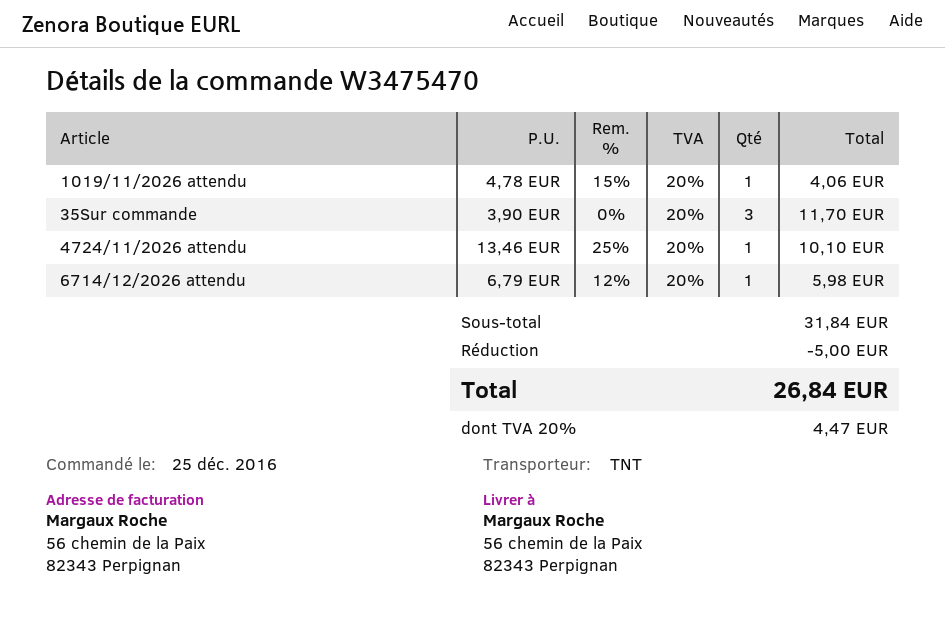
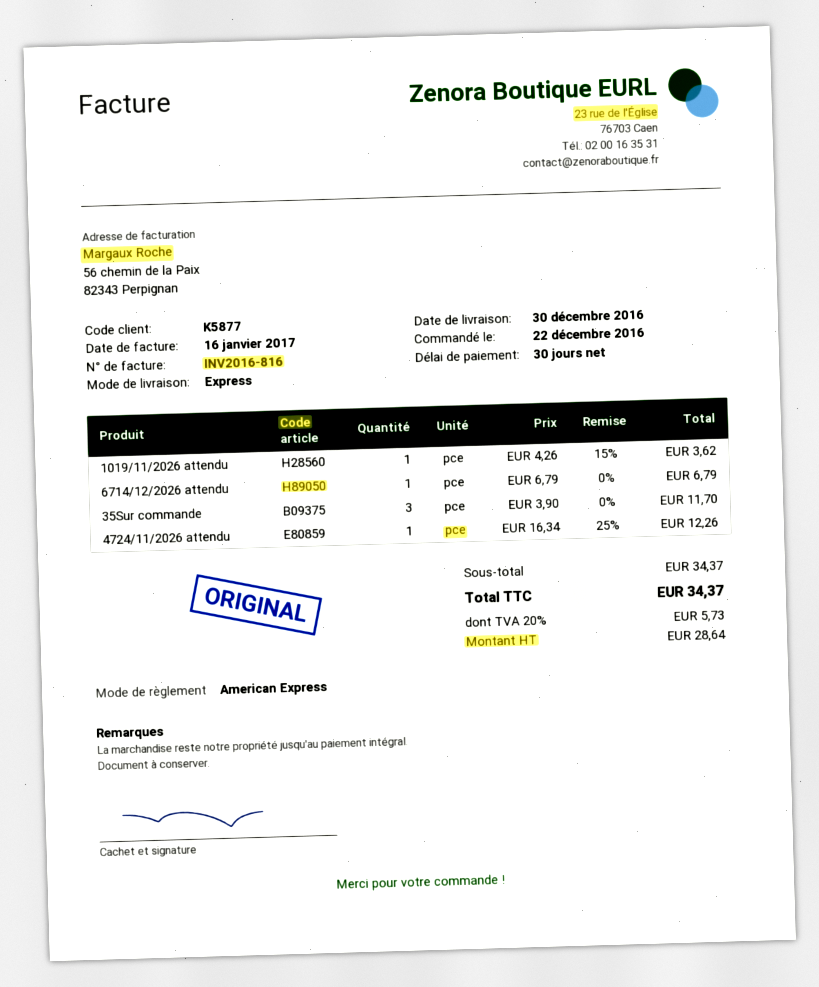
order date: 2016-12-25 -> 2016-12-22
shipping method: TNT -> express
1019/11/2026 attendu: 1 x 4.78 - 15% = 4.06 -> 1 x 4.26 - 15% = 3.62
4724/11/2026 attendu: 1 x 13.46 - 25% = 10.10 -> 1 x 16.34 - 25% = 12.26
6714/12/2026 attendu: 1 x 6.79 - 12% = 5.98 -> 1 x 6.79 = 6.79
subtotal: 31.84 -> 34.37
discount: 5.00 -> none
tax: 20% = 4.47 -> 20% = 5.73
total: 26.84 -> 34.37

